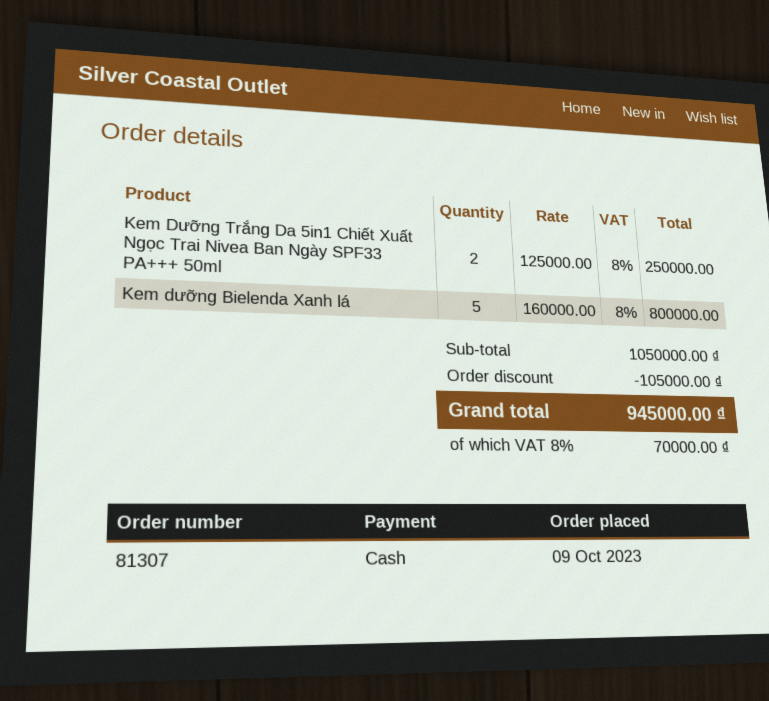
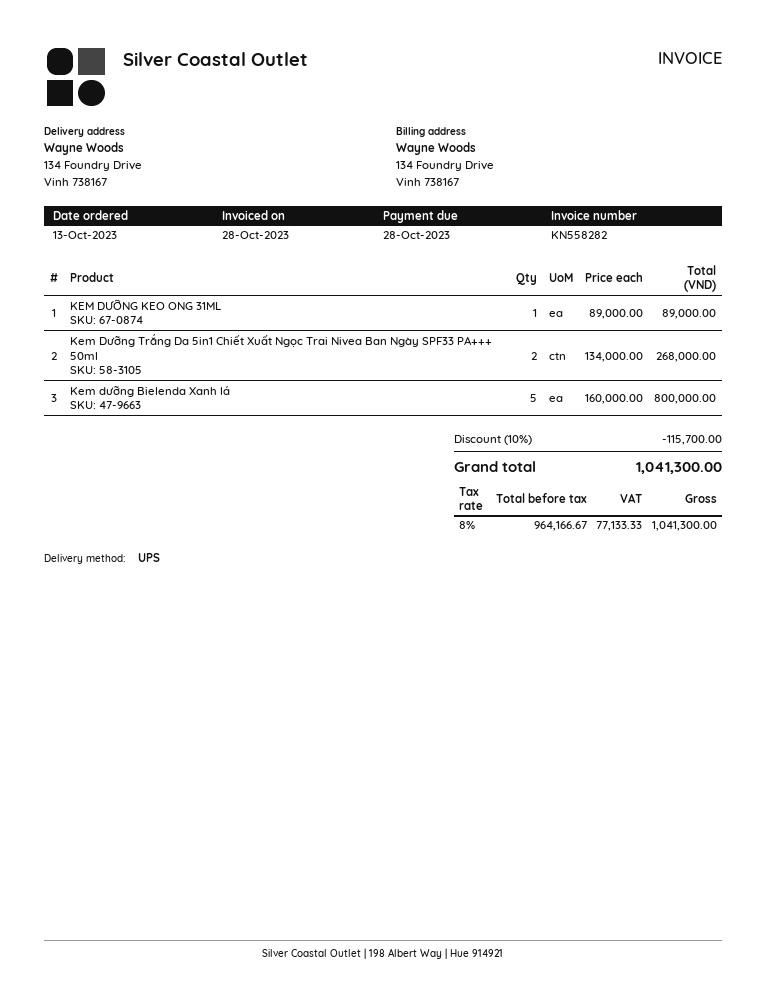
order date: 2023-10-09 -> 2023-10-13
Kem Dưỡng Trắng Da 5in1 Chiết Xuất Ngọc Trai Nivea Ban Ngày SPF33 PA+++ 50ml: 2 x 125000.00 = 250000.00 -> 2 x 134000.00 = 268000.00
KEM DƯỠNG KEO ONG 31ML: none -> 1 x 89000.00 = 89000.00
discount: 105000.00 -> 115700.00
tax: 8% = 70000.00 -> 8% = 77133.33
total: 945000.00 -> 1041300.00

